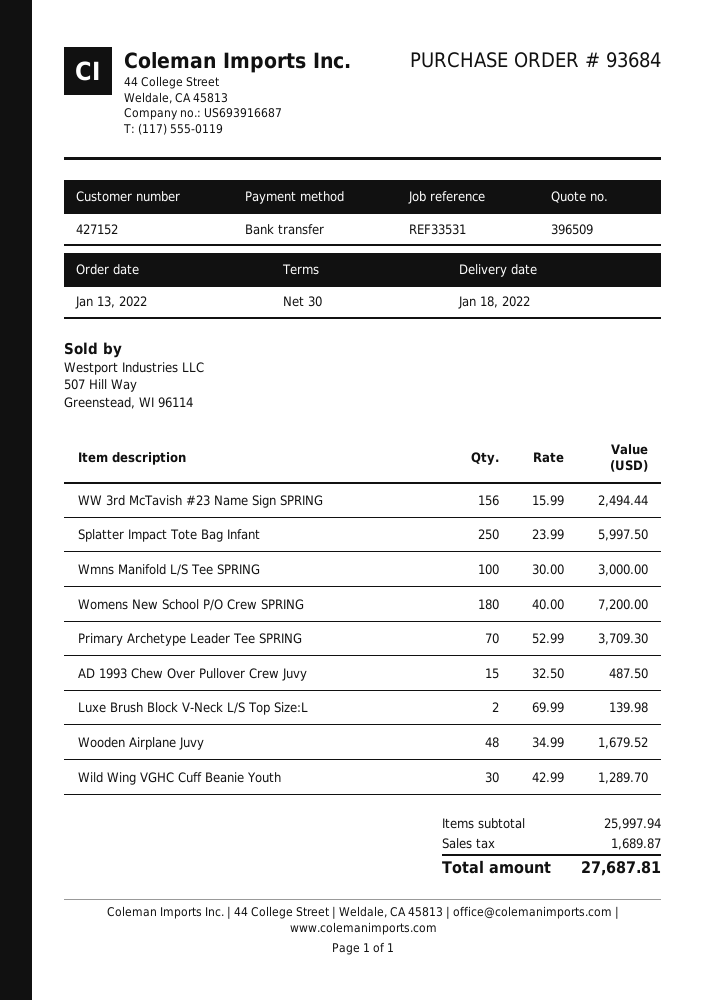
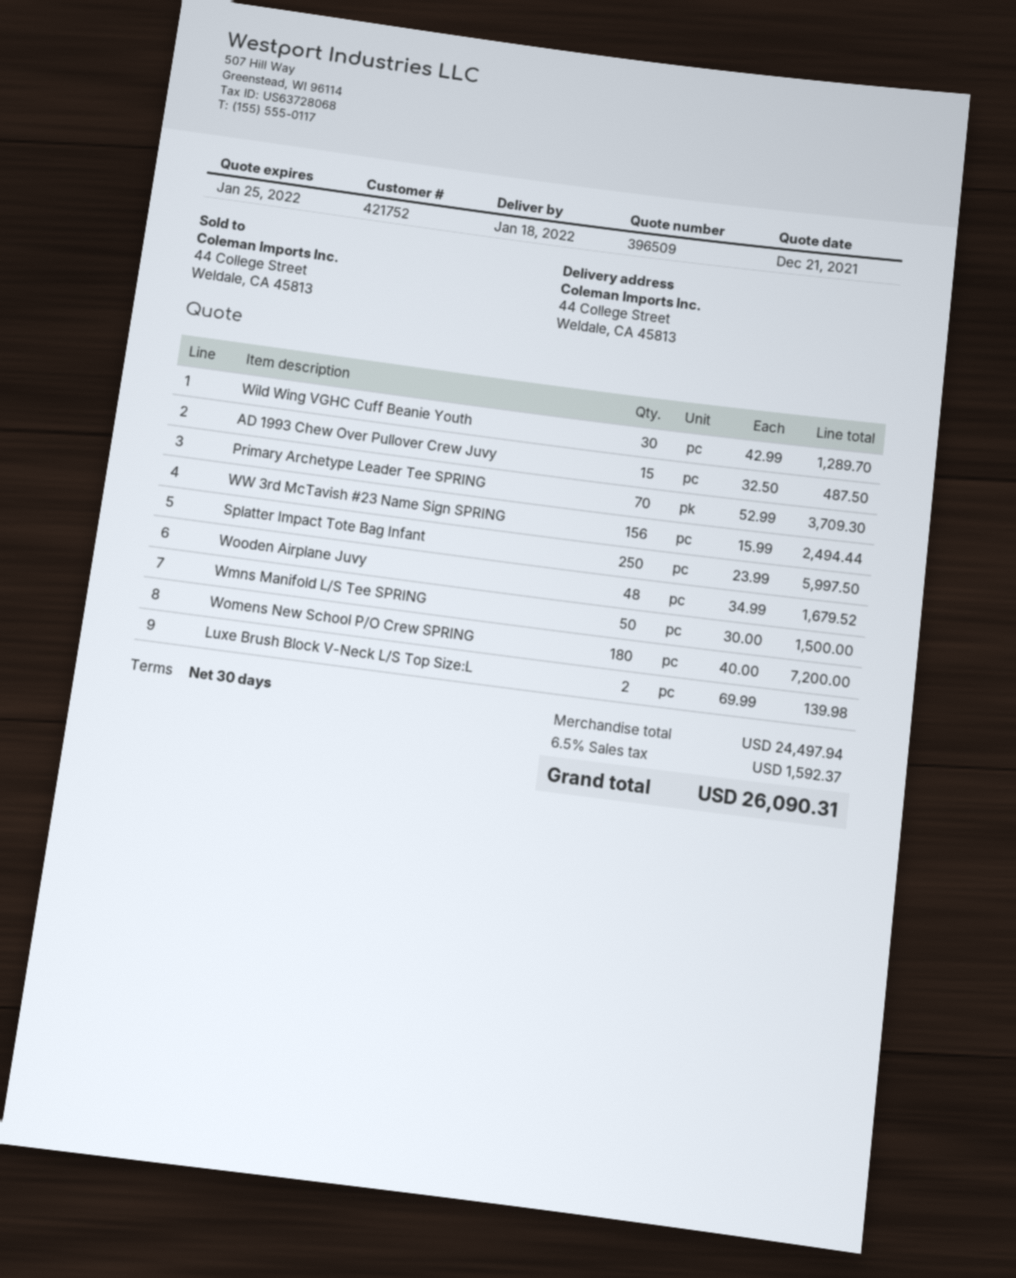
customer number: 427152 -> 421752
Wmns Manifold L/S Tee SPRING: 100 x 30.00 = 3000.00 -> 50 x 30.00 = 1500.00
subtotal: 25997.94 -> 24497.94
tax: 1689.87 -> 1592.37
total: 27687.81 -> 26090.31

